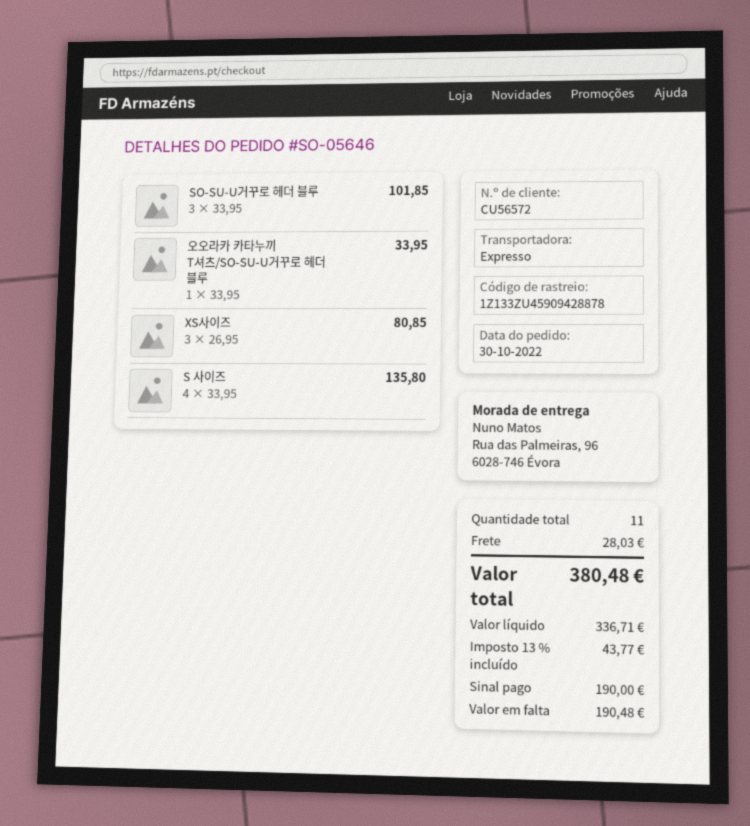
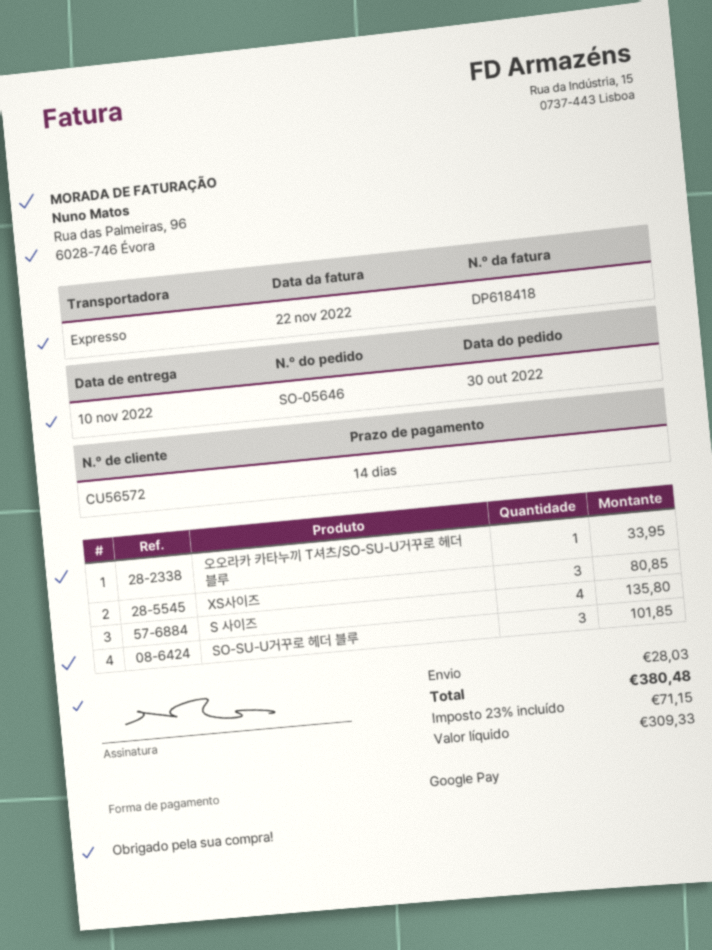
net: 336.71 -> 309.33
tax: 13% = 43.77 -> 23% = 71.15

